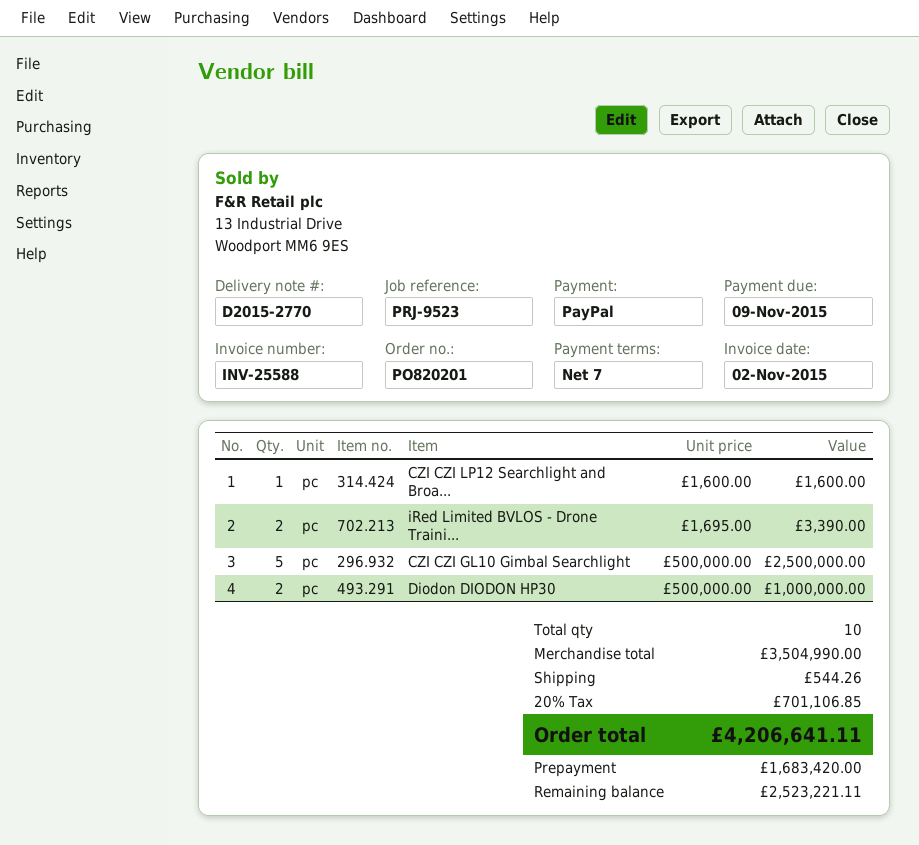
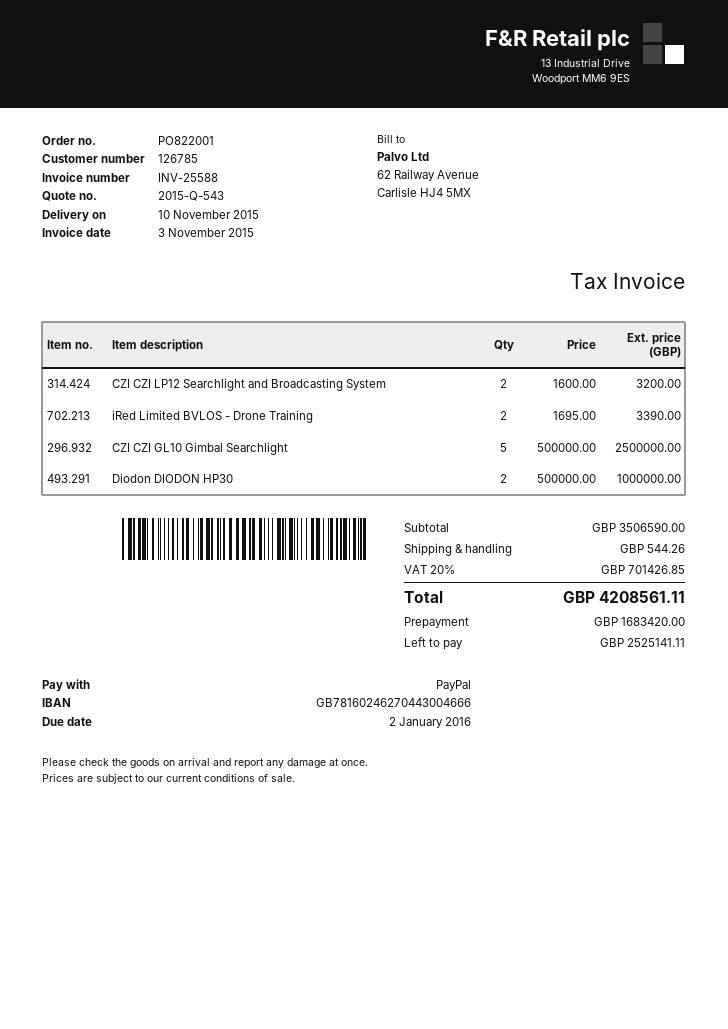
order number: PO820201 -> PO822001
invoice date: 2015-11-02 -> 2015-11-03
due date: 2015-11-09 -> 2016-01-02
CZI CZI LP12 Searchlight and Broa...: 1 x 1600.00 = 1600.00 -> 2 x 1600.00 = 3200.00
subtotal: 3504990.00 -> 3506590.00
tax: 20% = 701106.85 -> 20% = 701426.85
total: 4206641.11 -> 4208561.11
balance: 2523221.11 -> 2525141.11

